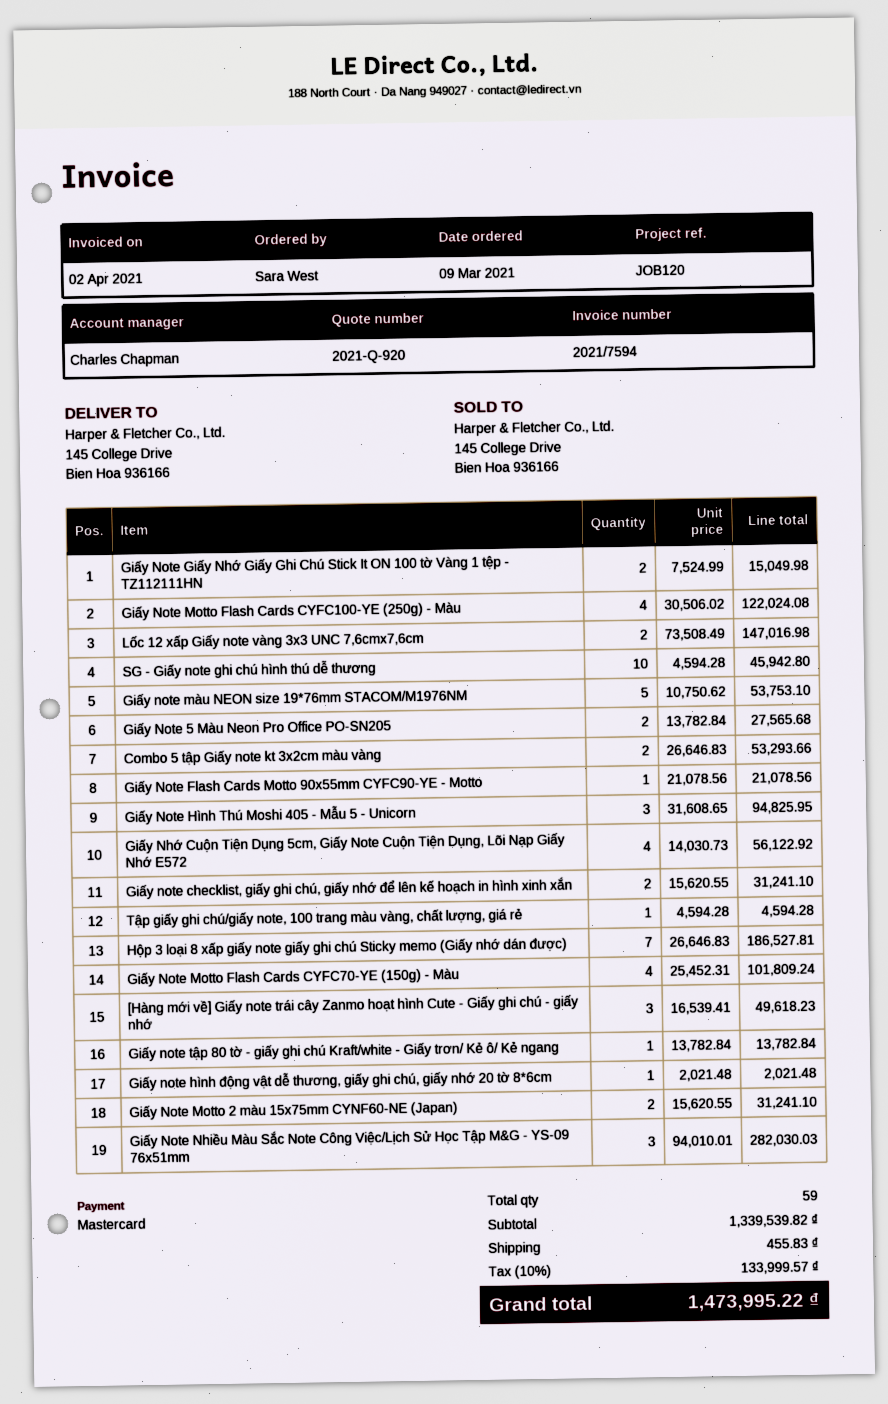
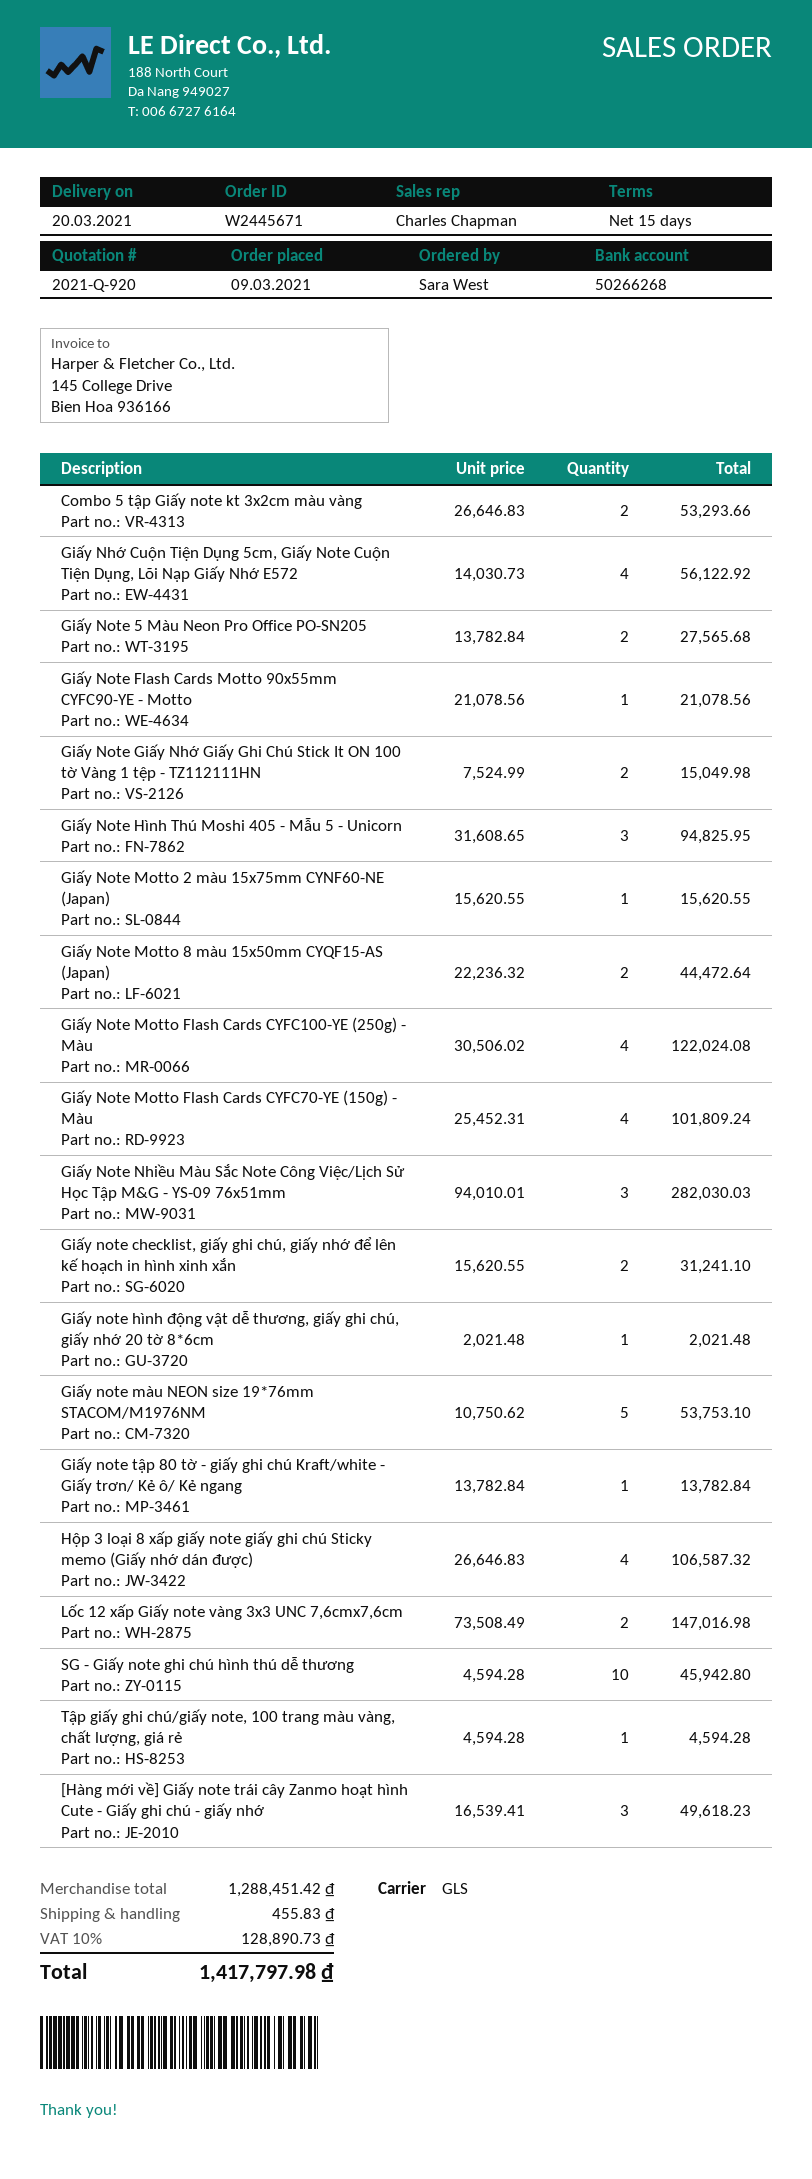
Hộp 3 loại 8 xấp giấy note giấy ghi chú Sticky memo (Giấy nhớ dán được): 7 x 26646.83 = 186527.81 -> 4 x 26646.83 = 106587.32
Giấy Note Motto 2 màu 15x75mm CYNF60-NE (Japan): 2 x 15620.55 = 31241.10 -> 1 x 15620.55 = 15620.55
Giấy Note Motto 8 màu 15x50mm CYQF15-AS (Japan): none -> 2 x 22236.32 = 44472.64
subtotal: 1339539.82 -> 1288451.42
tax: 10% = 133999.57 -> 10% = 128890.73
total: 1473995.22 -> 1417797.98

